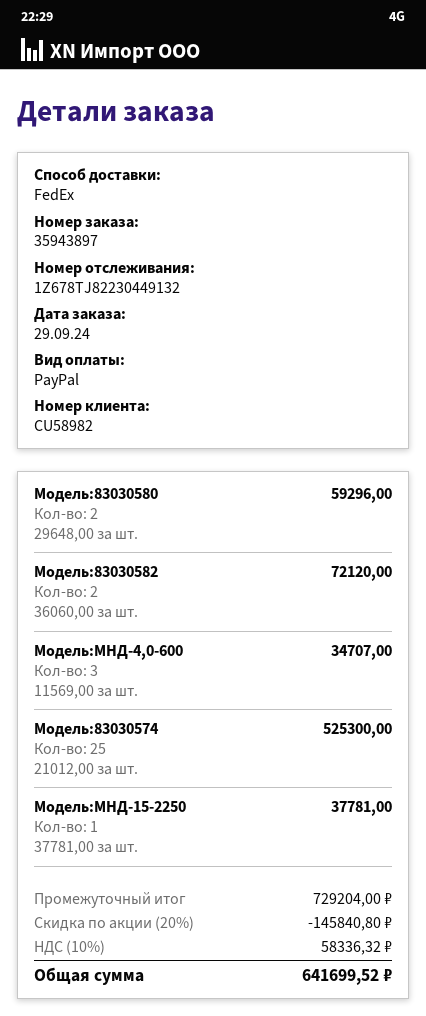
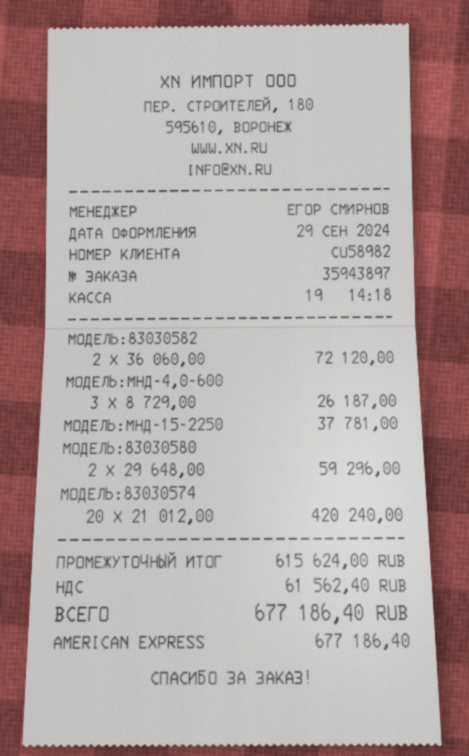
payment method: PayPal -> American Express
Модель:МНД-4,0-600: 3 x 11569.00 = 34707.00 -> 3 x 8729.00 = 26187.00
Модель:83030574: 25 x 21012.00 = 525300.00 -> 20 x 21012.00 = 420240.00
subtotal: 729204.00 -> 615624.00
discount: 20% = 145840.80 -> none
tax: 58336.32 -> 61562.40
total: 641699.52 -> 677186.40

